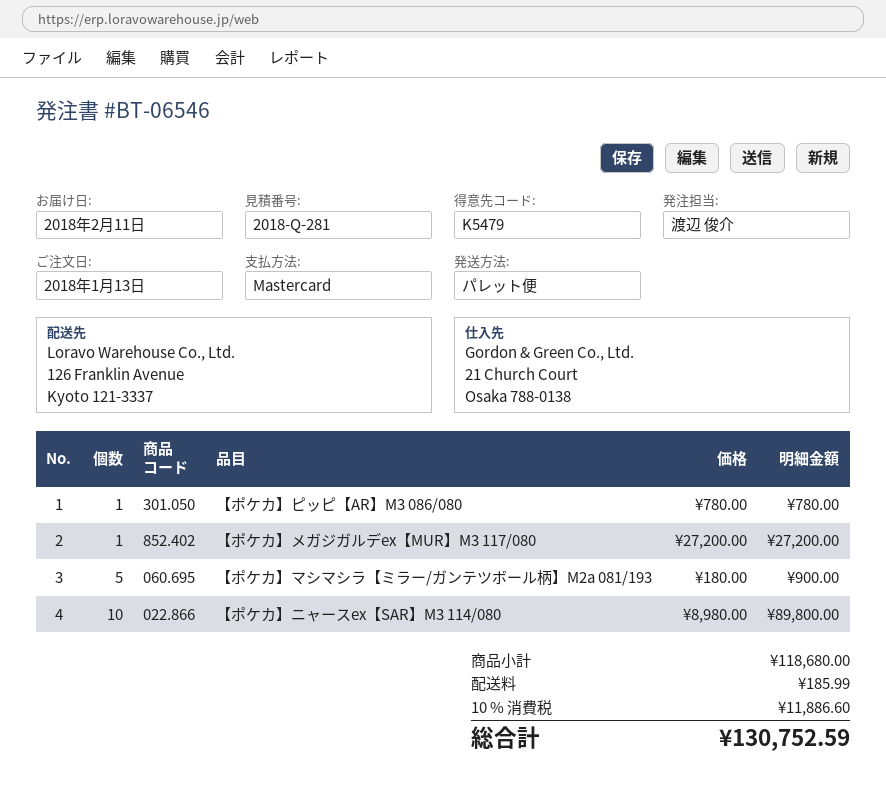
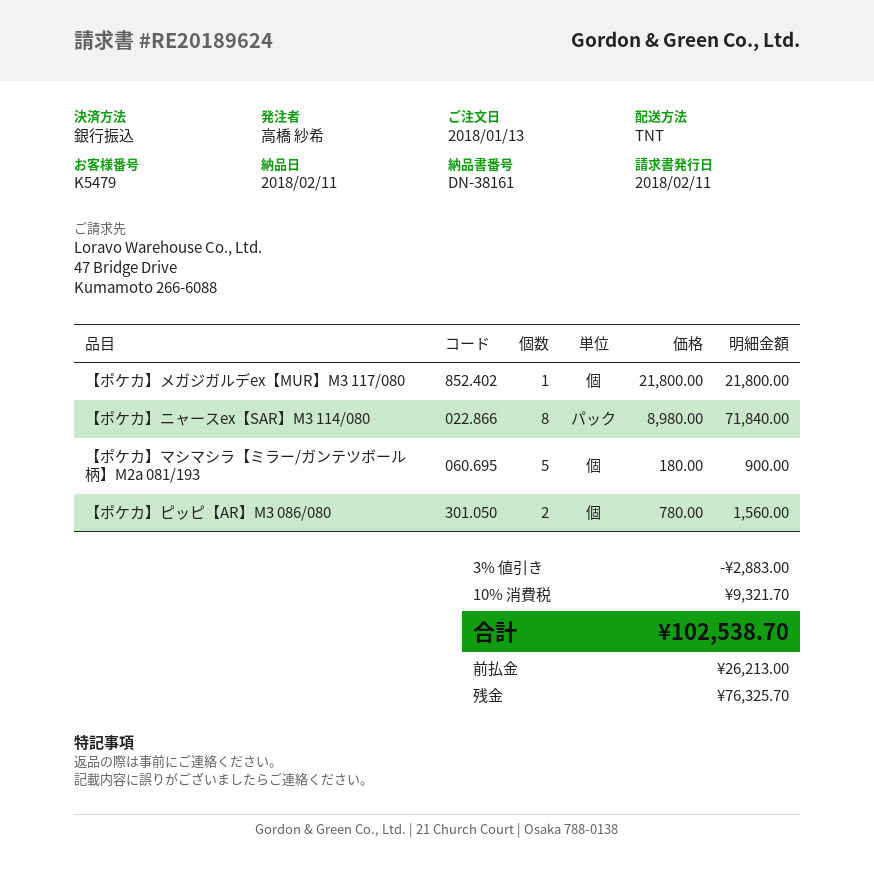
ordered by: 渡辺 俊介 -> 高橋 紗希
payment method: Mastercard -> bank transfer
shipping method: pallet freight -> TNT
【ポケカ】ピッピ【AR】M3 086/080: 1 x 780.00 = 780.00 -> 2 x 780.00 = 1560.00
【ポケカ】メガジガルデex【MUR】M3 117/080: 1 x 27200.00 = 27200.00 -> 1 x 21800.00 = 21800.00
【ポケカ】ニャースex【SAR】M3 114/080: 10 x 8980.00 = 89800.00 -> 8 x 8980.00 = 71840.00
discount: none -> 3% = 2883.00
shipping: 185.99 -> none
tax: 10% = 11886.60 -> 10% = 9321.70
total: 130752.59 -> 102538.70

